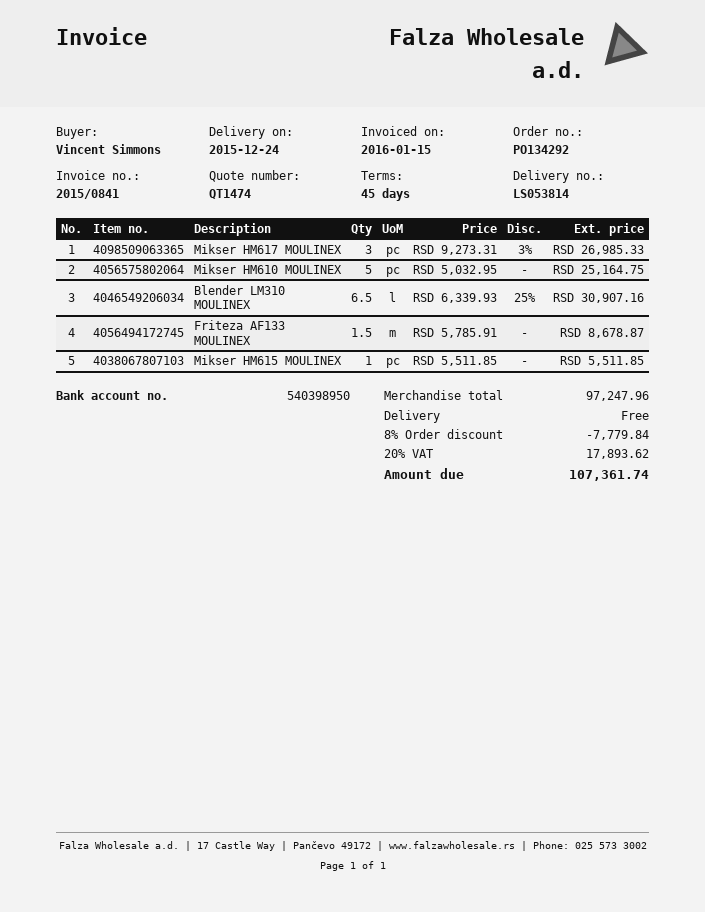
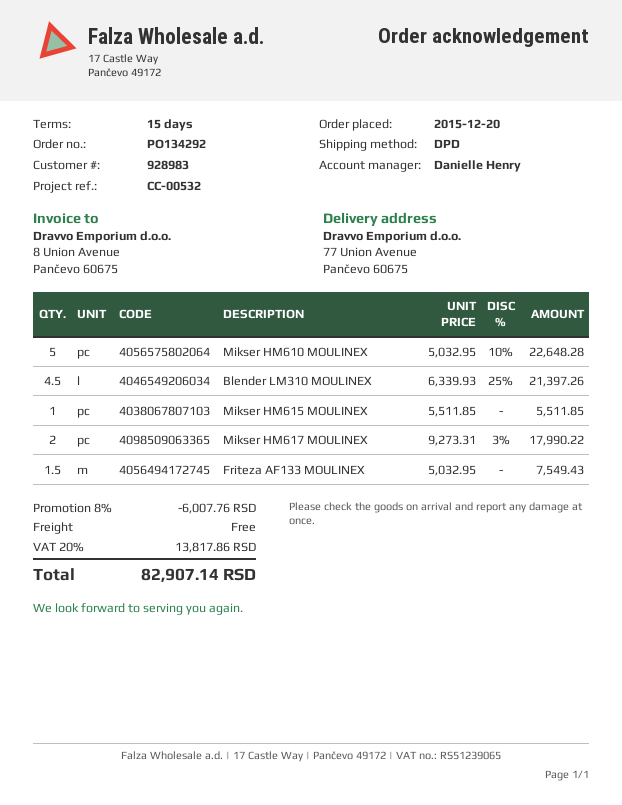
payment terms: 45 days -> 15 days
Mikser HM617 MOULINEX: 3 x 9273.31 - 3% = 26985.33 -> 2 x 9273.31 - 3% = 17990.22
Mikser HM610 MOULINEX: 5 x 5032.95 = 25164.75 -> 5 x 5032.95 - 10% = 22648.28
Blender LM310 MOULINEX: 6.5 x 6339.93 - 25% = 30907.16 -> 4.5 x 6339.93 - 25% = 21397.26
Friteza AF133 MOULINEX: 1.5 x 5785.91 = 8678.87 -> 1.5 x 5032.95 = 7549.43
discount: 8% = 7779.84 -> 8% = 6007.76
tax: 20% = 17893.62 -> 20% = 13817.86
total: 107361.74 -> 82907.14

